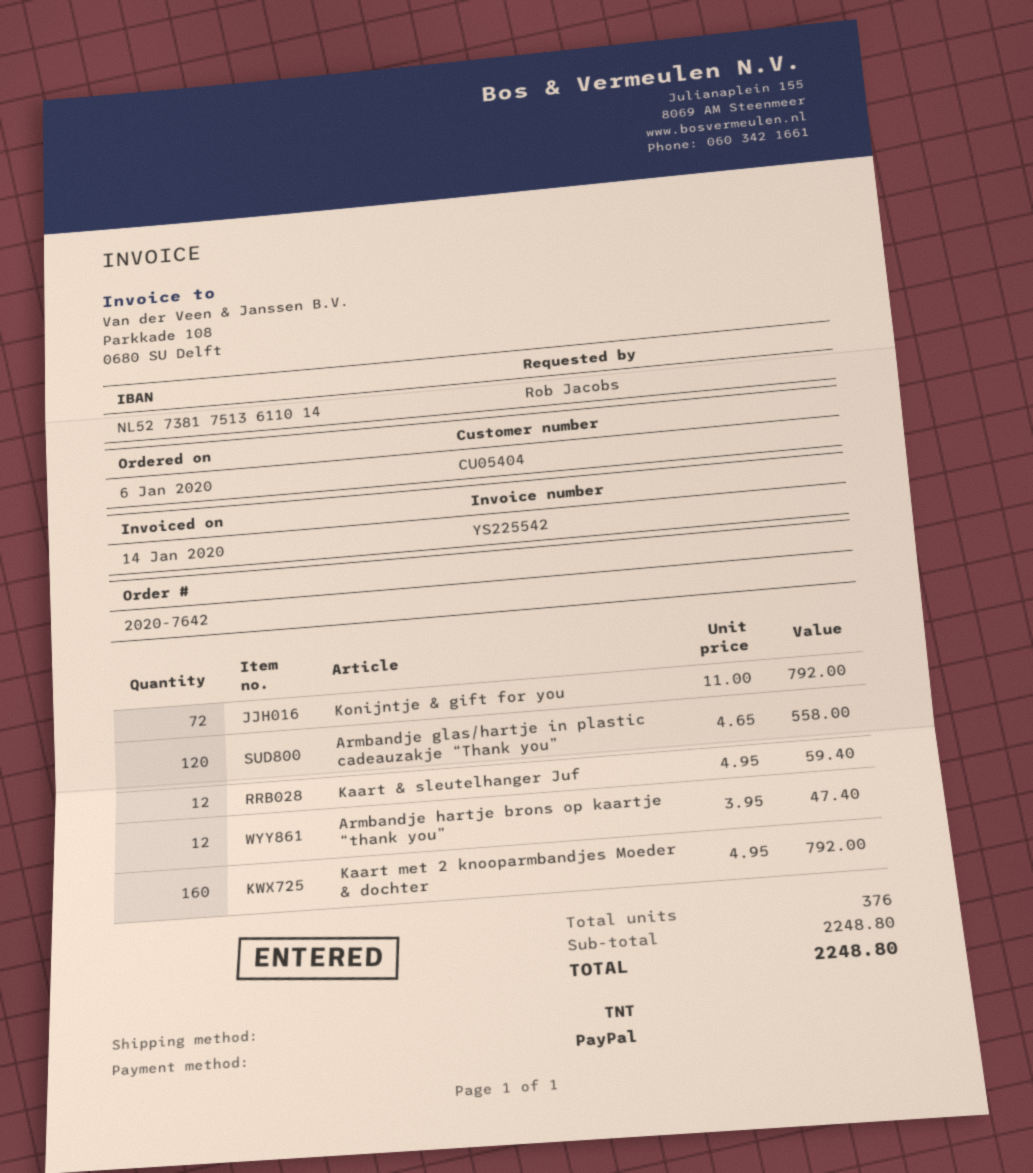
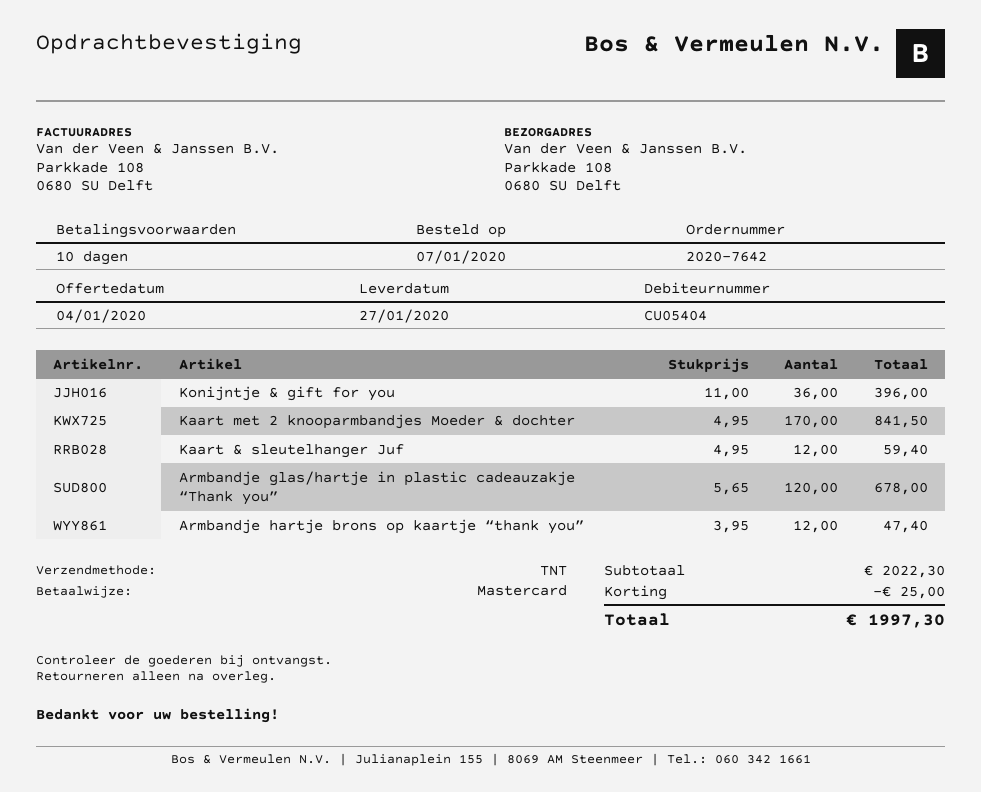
order date: 2020-01-06 -> 2020-01-07
payment method: PayPal -> Mastercard
Konijntje & gift for you: 72 x 11.00 = 792.00 -> 36 x 11.00 = 396.00
Armbandje glas/hartje in plastic cadeauzakje “Thank you”: 120 x 4.65 = 558.00 -> 120 x 5.65 = 678.00
Kaart met 2 knooparmbandjes Moeder & dochter: 160 x 4.95 = 792.00 -> 170 x 4.95 = 841.50
subtotal: 2248.80 -> 2022.30
discount: none -> 25.00
total: 2248.80 -> 1997.30

